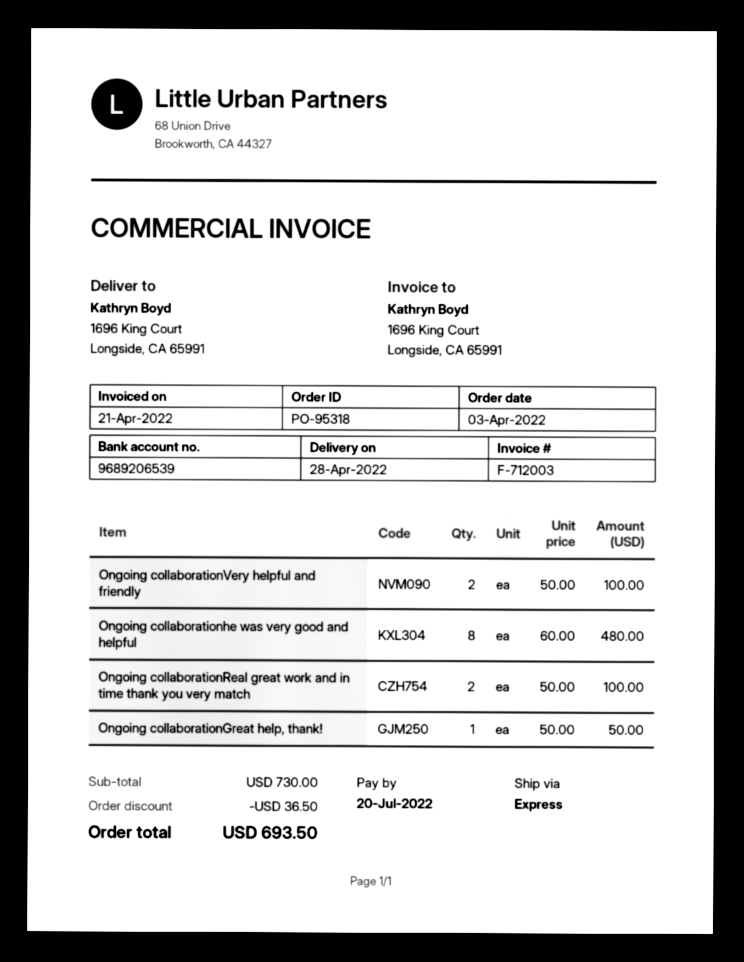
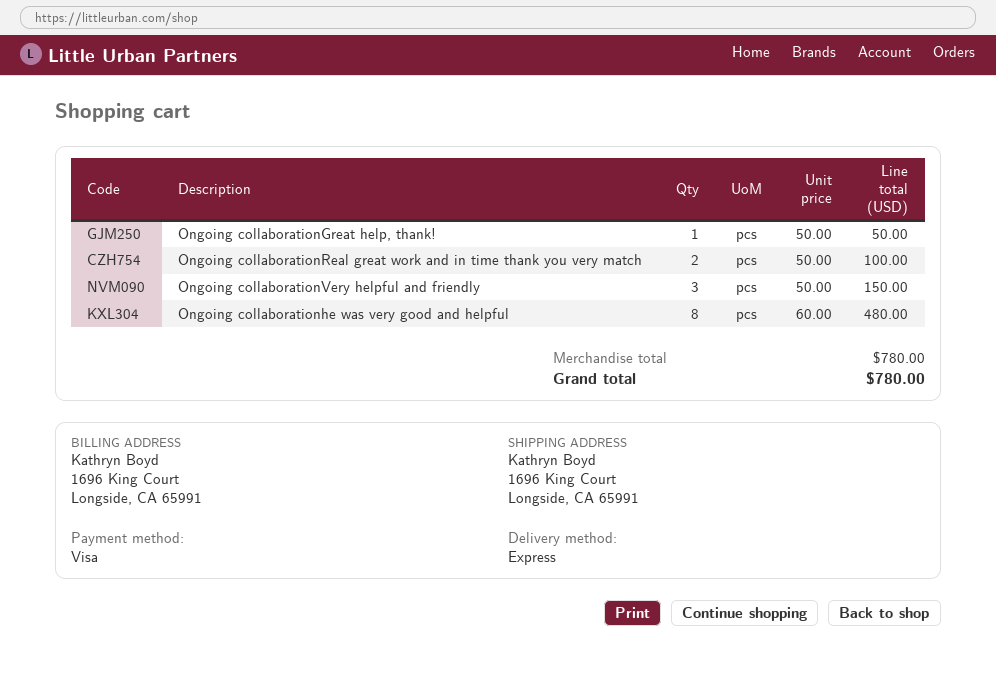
Ongoing collaborationVery helpful and friendly: 2 x 50.00 = 100.00 -> 3 x 50.00 = 150.00
subtotal: 730.00 -> 780.00
discount: 36.50 -> none
total: 693.50 -> 780.00

